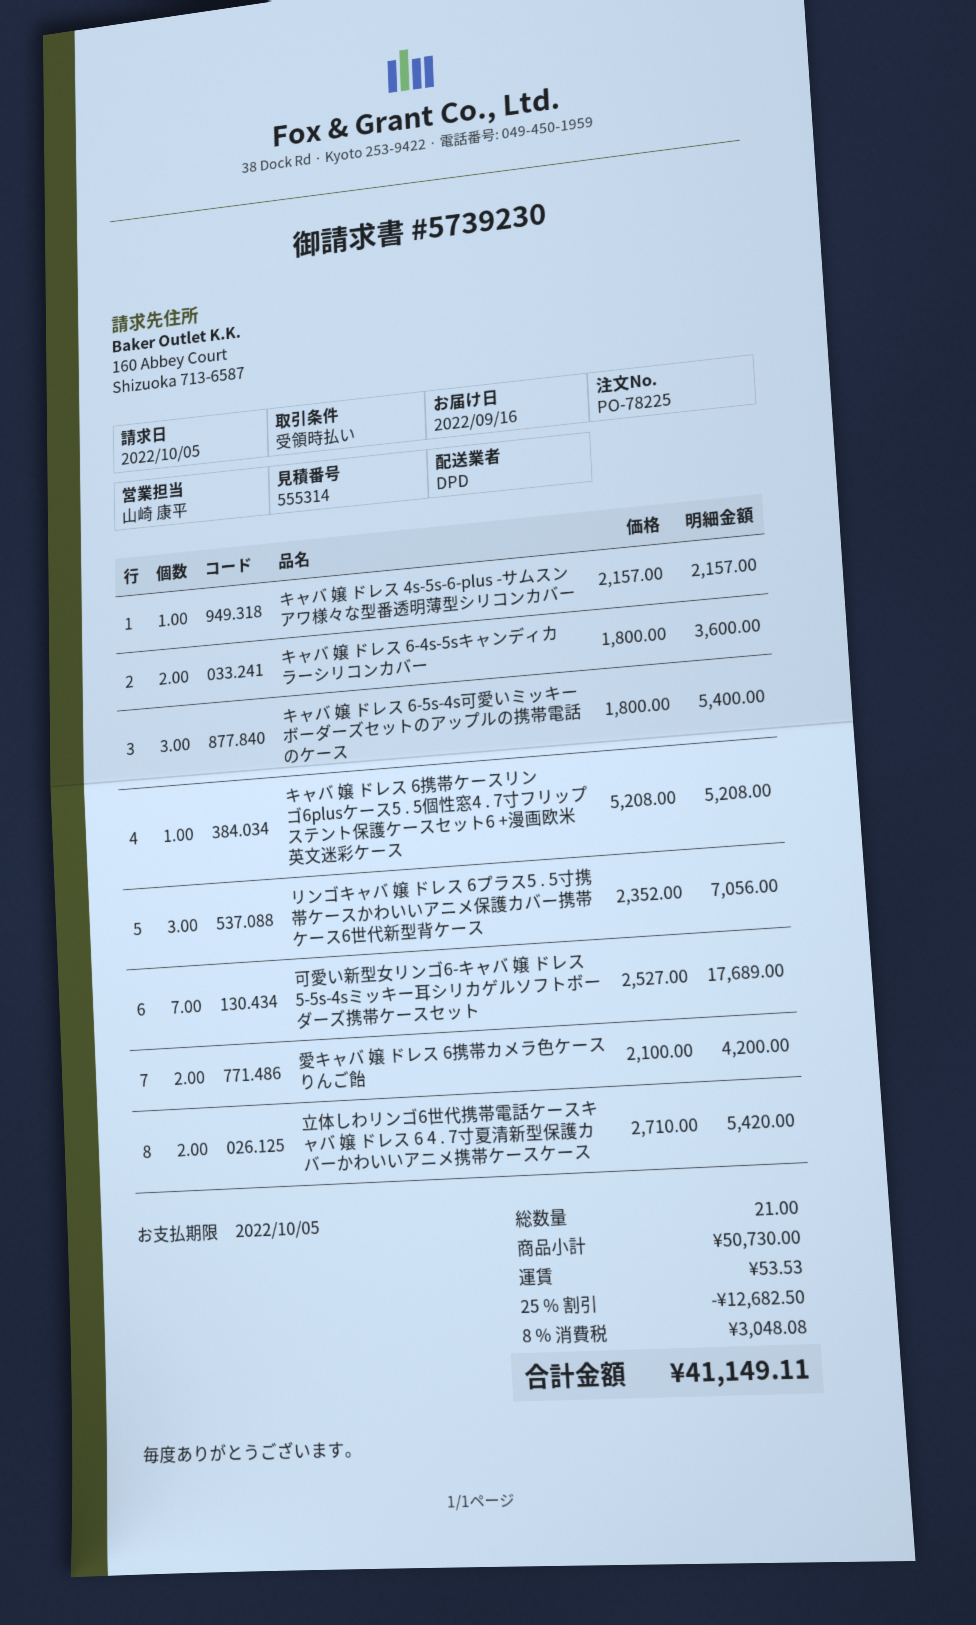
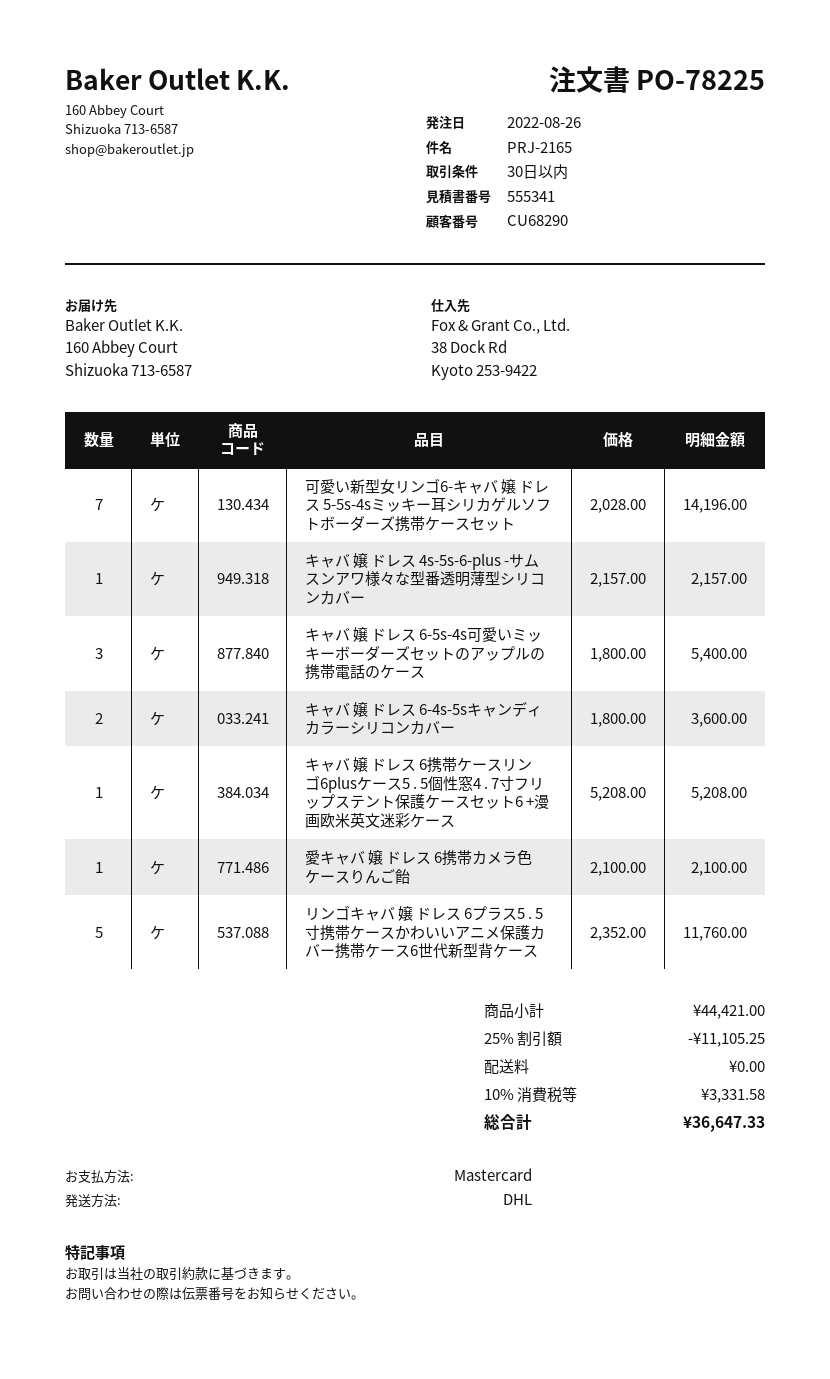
quote number: 555314 -> 555341
payment terms: on receipt -> 30 days
shipping method: DPD -> DHL
リンゴキャバ 嬢 ドレス 6プラス5 . 5寸携帯ケースかわいいアニメ保護カバー携帯ケース6世代新型背ケース: 3 x 2352.00 = 7056.00 -> 5 x 2352.00 = 11760.00
可愛い新型女リンゴ6-キャバ 嬢 ドレス 5-5s-4sミッキー耳シリカゲルソフトボーダーズ携帯ケースセット: 7 x 2527.00 = 17689.00 -> 7 x 2028.00 = 14196.00
愛キャバ 嬢 ドレス 6携帯カメラ色ケースりんご飴: 2 x 2100.00 = 4200.00 -> 1 x 2100.00 = 2100.00
立体しわリンゴ6世代携帯電話ケースキャバ 嬢 ドレス 6 4 . 7寸夏清新型保護カバーかわいいアニメ携帯ケースケース: 2 x 2710.00 = 5420.00 -> none
subtotal: 50730.00 -> 44421.00
discount: 25% = 12682.50 -> 25% = 11105.25
shipping: 53.53 -> 0.00
tax: 8% = 3048.08 -> 10% = 3331.58
total: 41149.11 -> 36647.33

